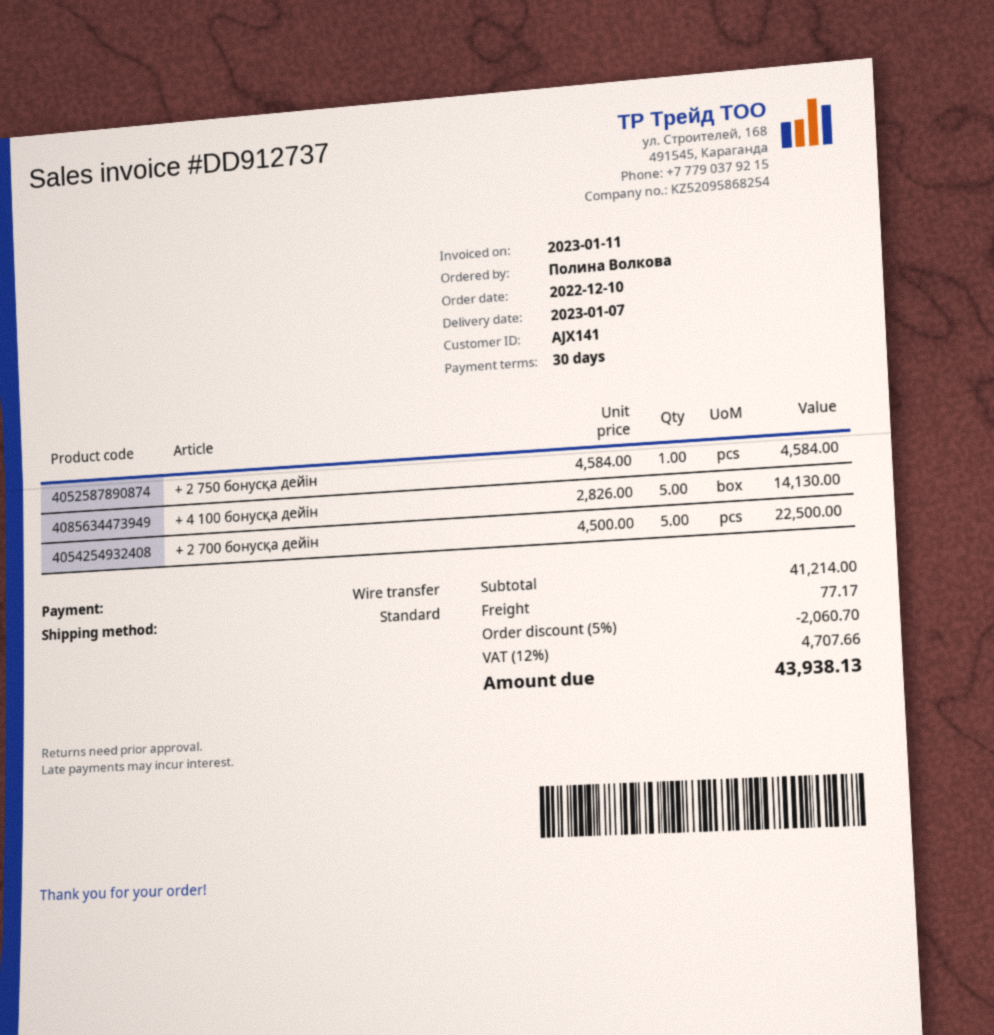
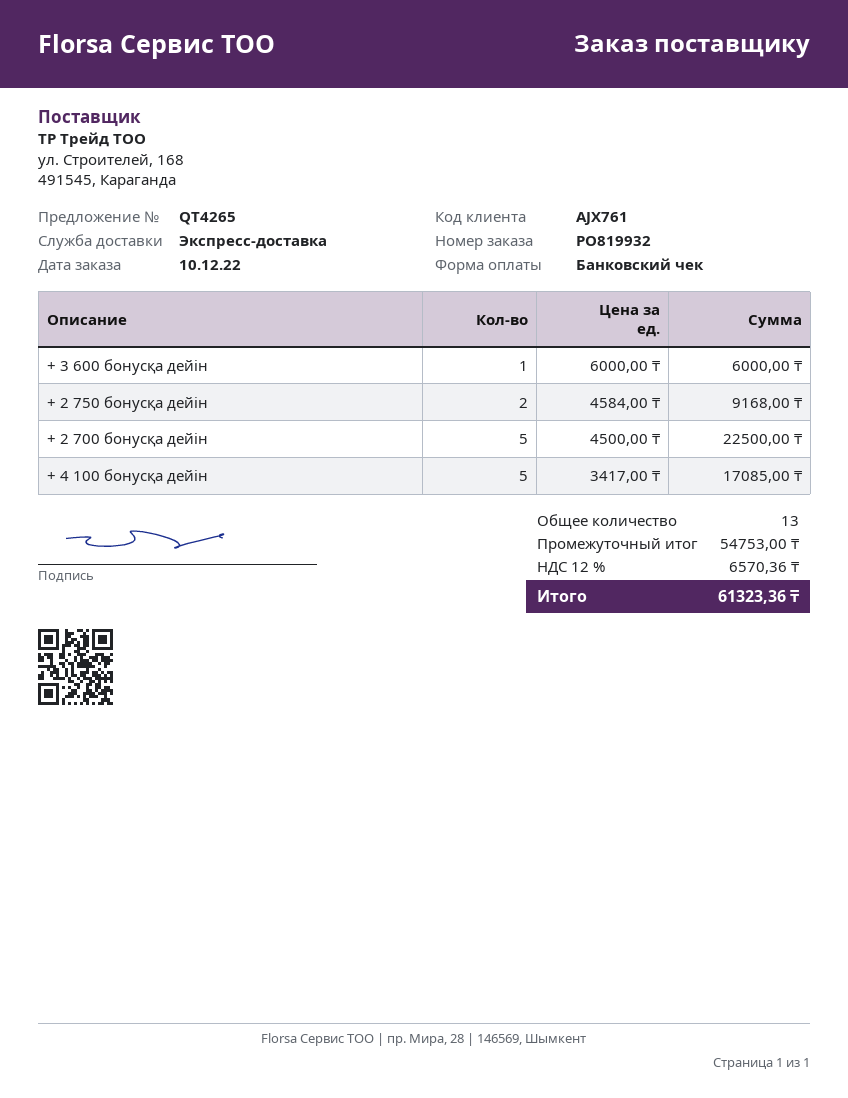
customer number: AJX141 -> AJX761
payment method: bank transfer -> cheque
shipping method: standard -> express
+ 2 750 бонусқа дейін: 1 x 4584.00 = 4584.00 -> 2 x 4584.00 = 9168.00
+ 4 100 бонусқа дейін: 5 x 2826.00 = 14130.00 -> 5 x 3417.00 = 17085.00
+ 3 600 бонусқа дейін: none -> 1 x 6000.00 = 6000.00
subtotal: 41214.00 -> 54753.00
discount: 5% = 2060.70 -> none
shipping: 77.17 -> none
tax: 12% = 4707.66 -> 12% = 6570.36
total: 43938.13 -> 61323.36

